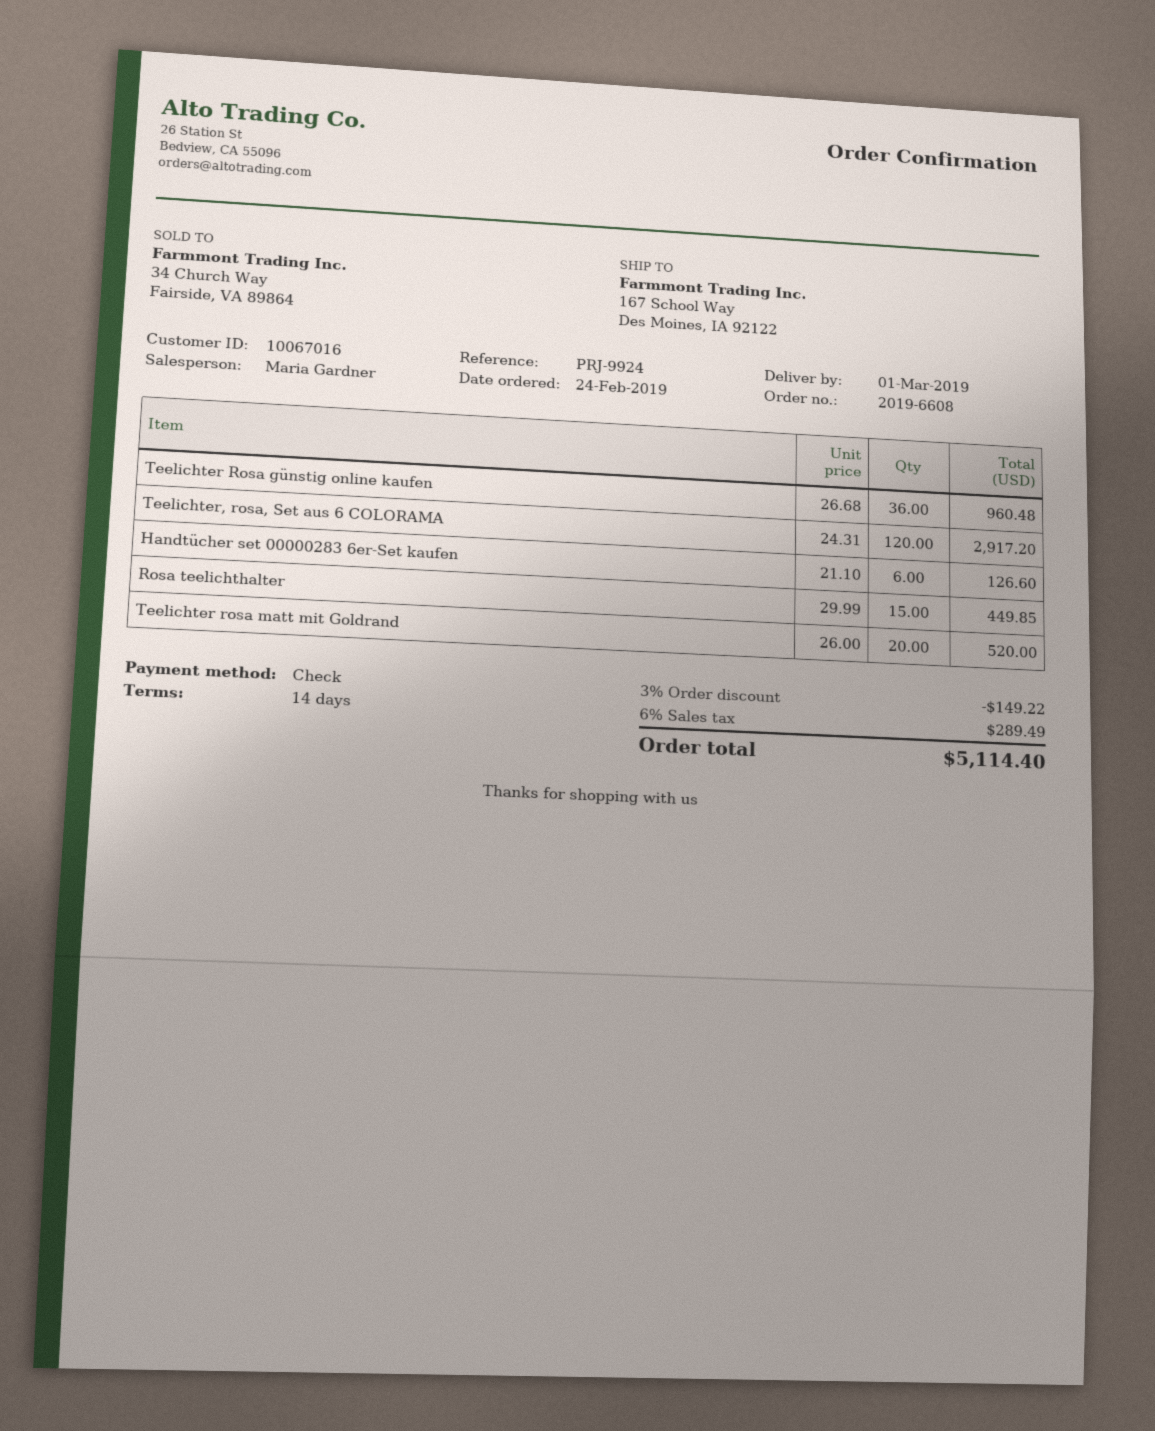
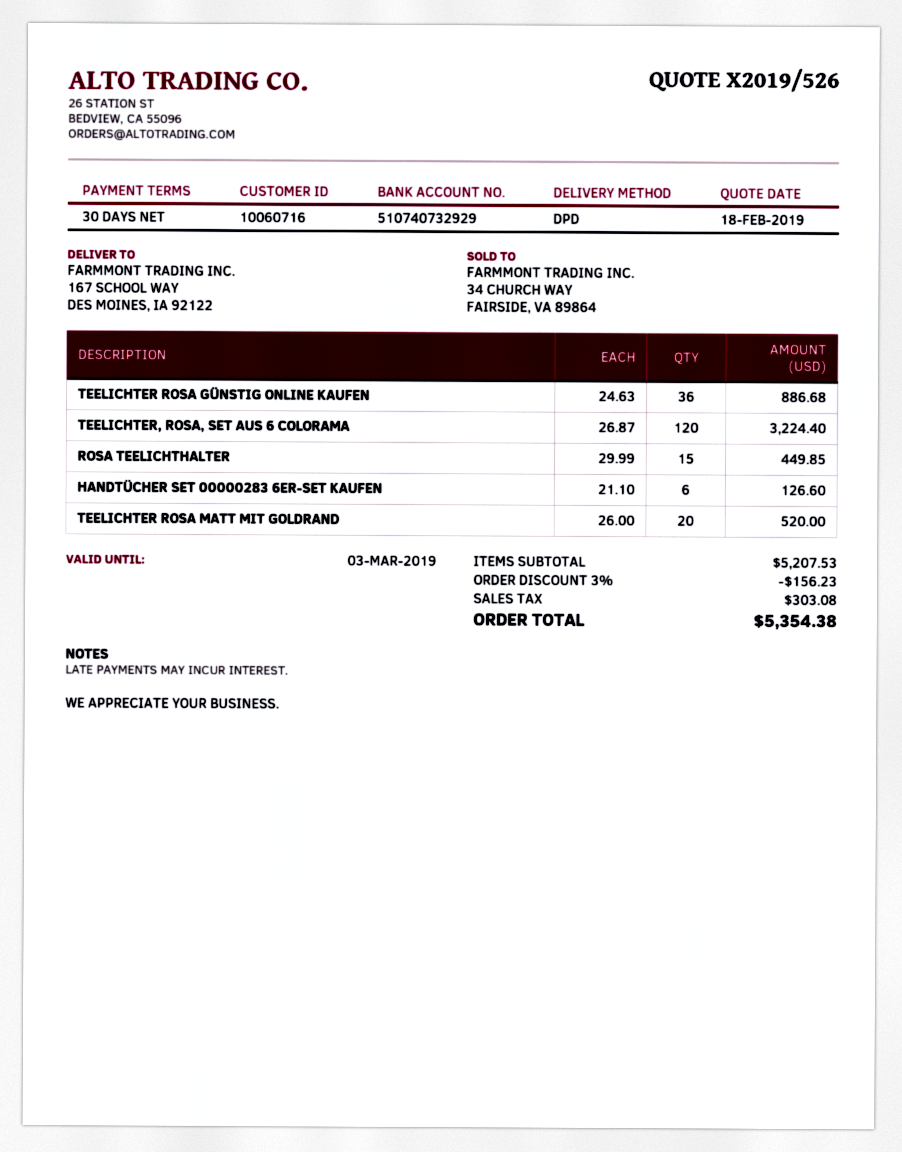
payment terms: 14 days -> 30 days
customer number: 10067016 -> 10060716
Teelichter Rosa günstig online kaufen: 36 x 26.68 = 960.48 -> 36 x 24.63 = 886.68
Teelichter, rosa, Set aus 6 COLORAMA: 120 x 24.31 = 2917.20 -> 120 x 26.87 = 3224.40
discount: 3% = 149.22 -> 3% = 156.23
tax: 289.49 -> 303.08
total: 5114.40 -> 5354.38

